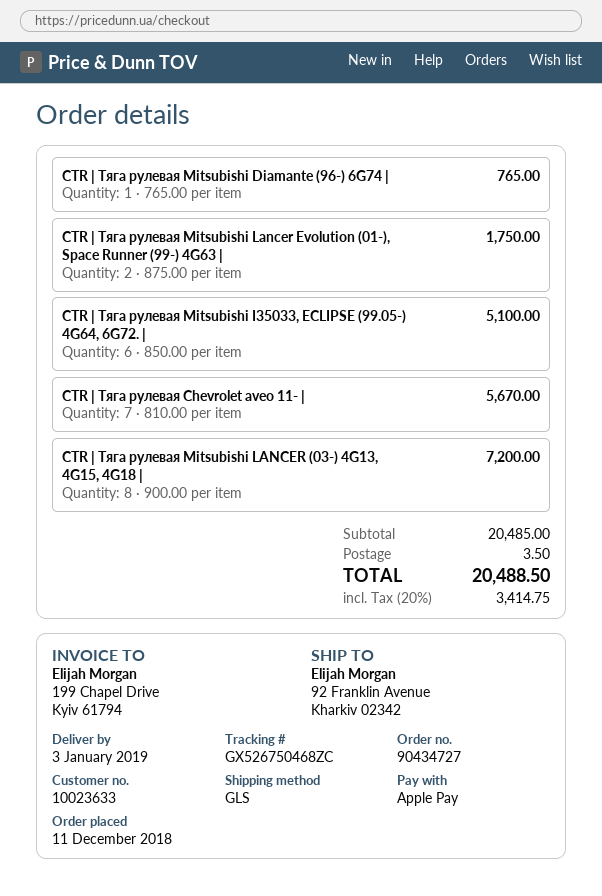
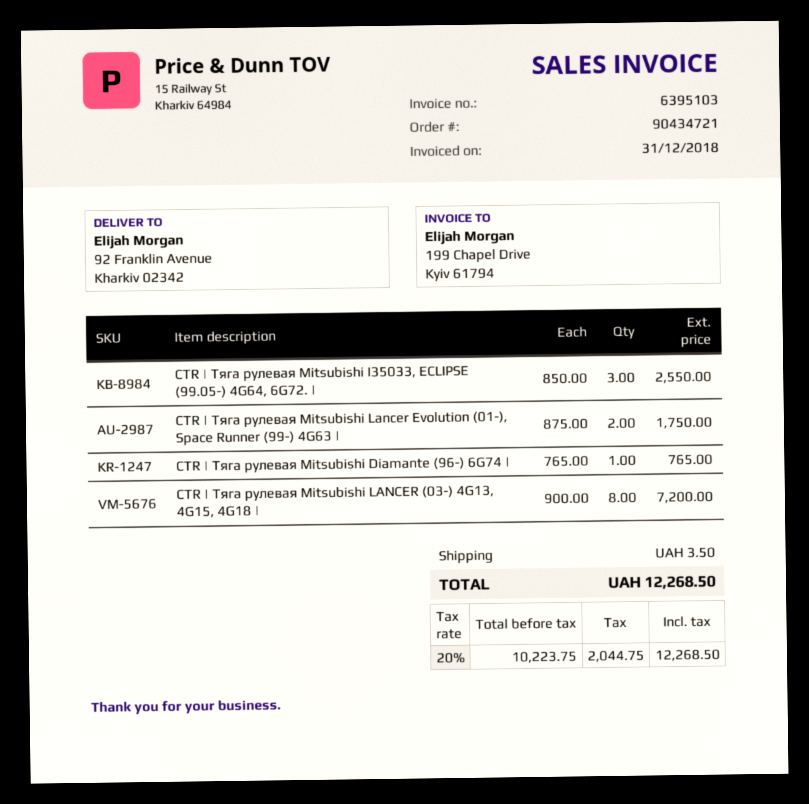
order number: 90434727 -> 90434721
CTR | Тяга рулевая Mitsubishi I35033, ECLIPSE (99.05-) 4G64, 6G72. |: 6 x 850.00 = 5100.00 -> 3 x 850.00 = 2550.00
CTR | Тяга рулевая Chevrolet aveo 11- |: 7 x 810.00 = 5670.00 -> none
tax: 20% = 3414.75 -> 20% = 2044.75
total: 20488.50 -> 12268.50

